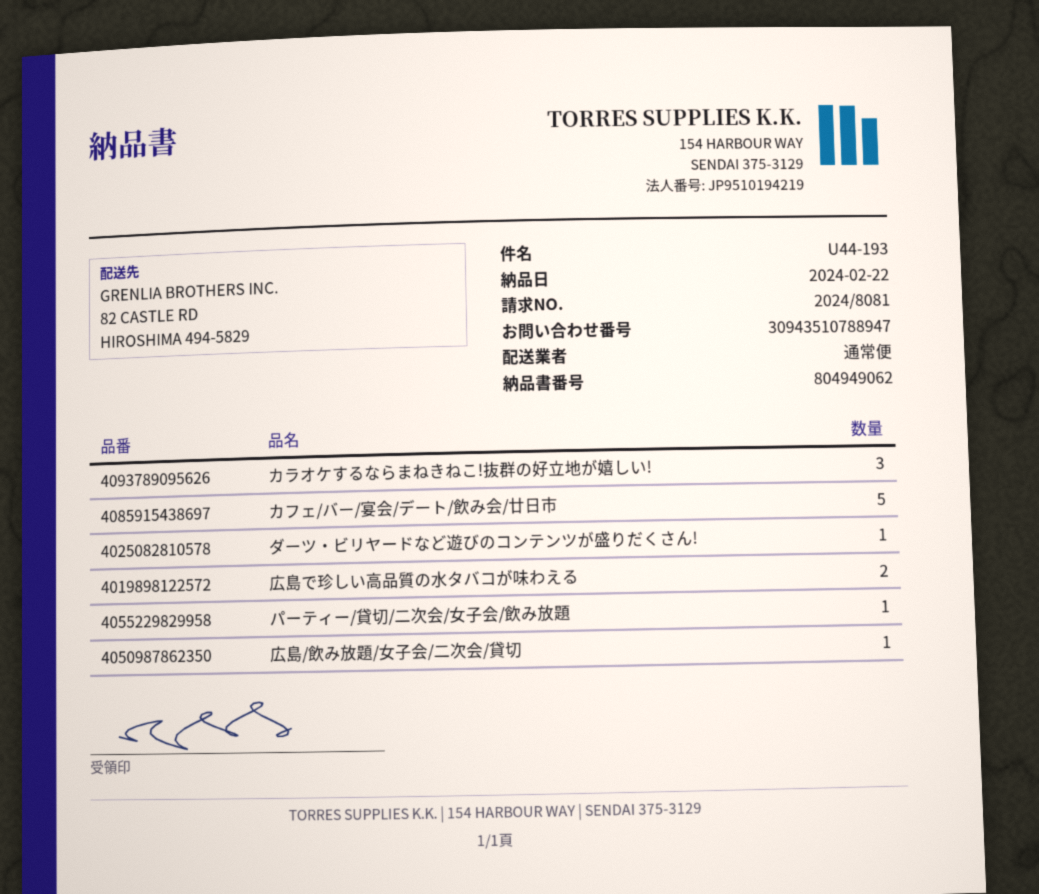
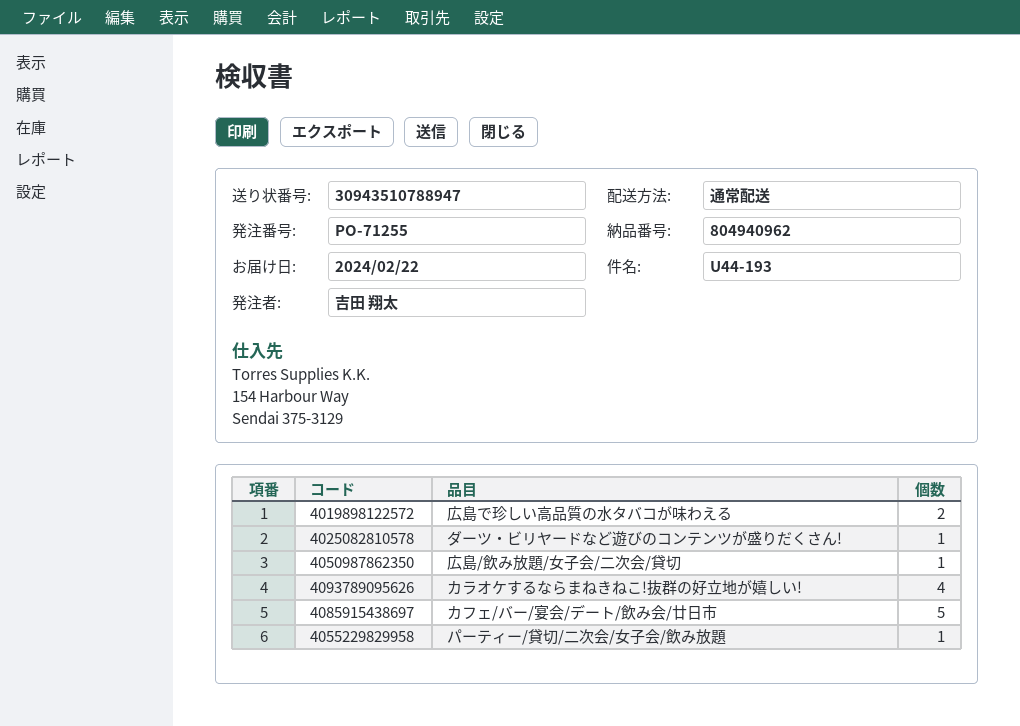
delivery note number: 804949062 -> 804940962
カラオケするならまねきねこ!抜群の好立地が嬉しい!: 3 -> 4

